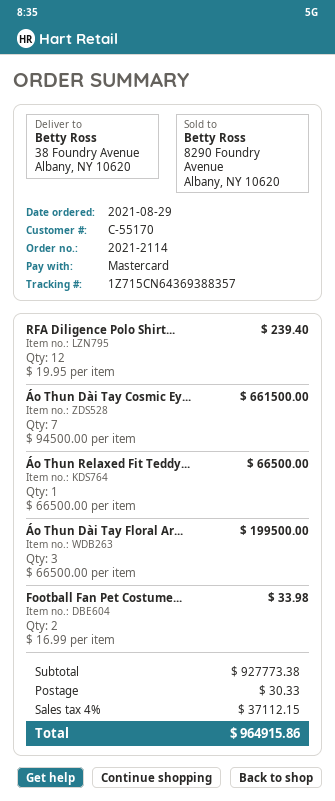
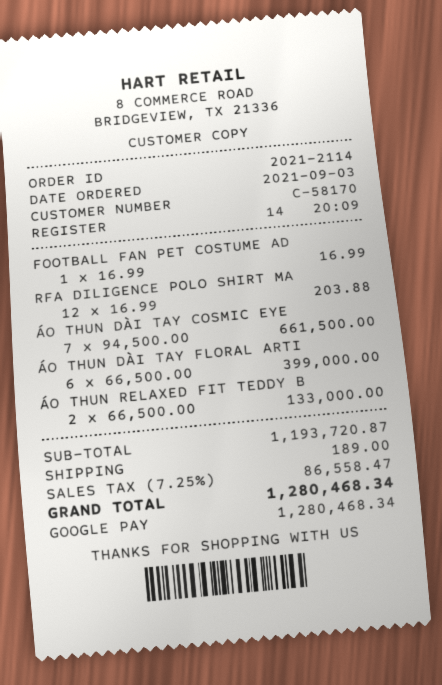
order date: 2021-08-29 -> 2021-09-03
customer number: C-55170 -> C-58170
payment method: Mastercard -> Google Pay
RFA Diligence Polo Shirt...: 12 x 19.95 = 239.40 -> 12 x 16.99 = 203.88
Áo Thun Relaxed Fit Teddy...: 1 x 66500.00 = 66500.00 -> 2 x 66500.00 = 133000.00
Áo Thun Dài Tay Floral Ar...: 3 x 66500.00 = 199500.00 -> 6 x 66500.00 = 399000.00
Football Fan Pet Costume...: 2 x 16.99 = 33.98 -> 1 x 16.99 = 16.99
subtotal: 927773.38 -> 1193720.87
shipping: 30.33 -> 189.00
tax: 4% = 37112.15 -> 7.25% = 86558.47
total: 964915.86 -> 1280468.34

